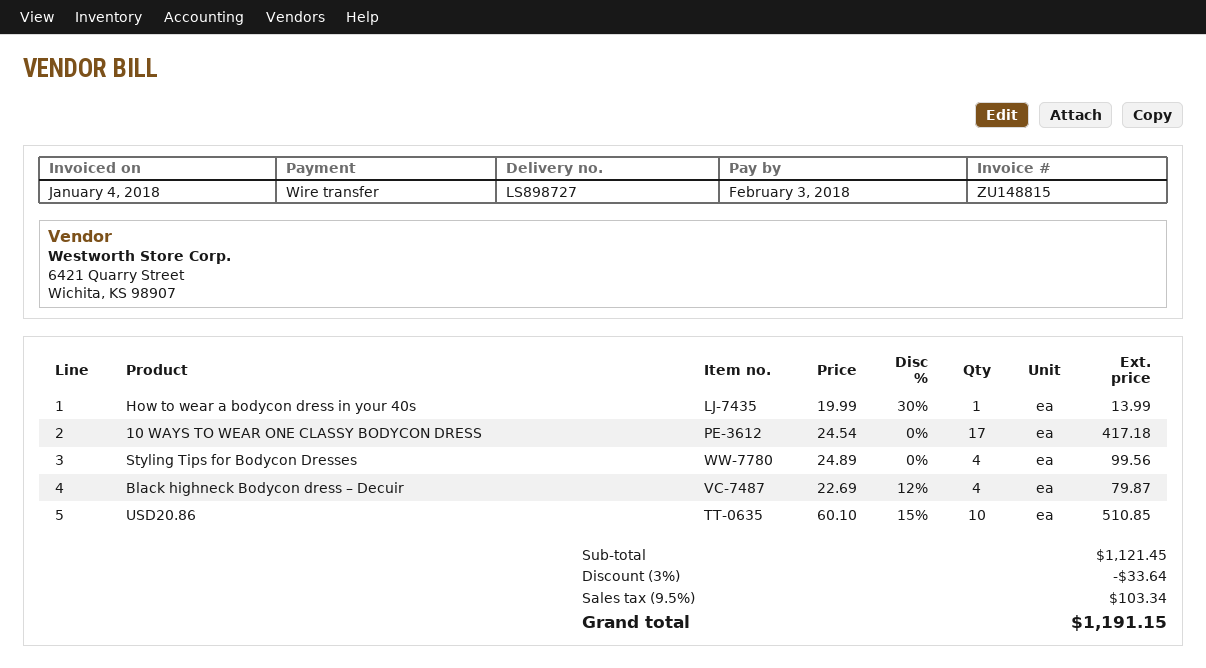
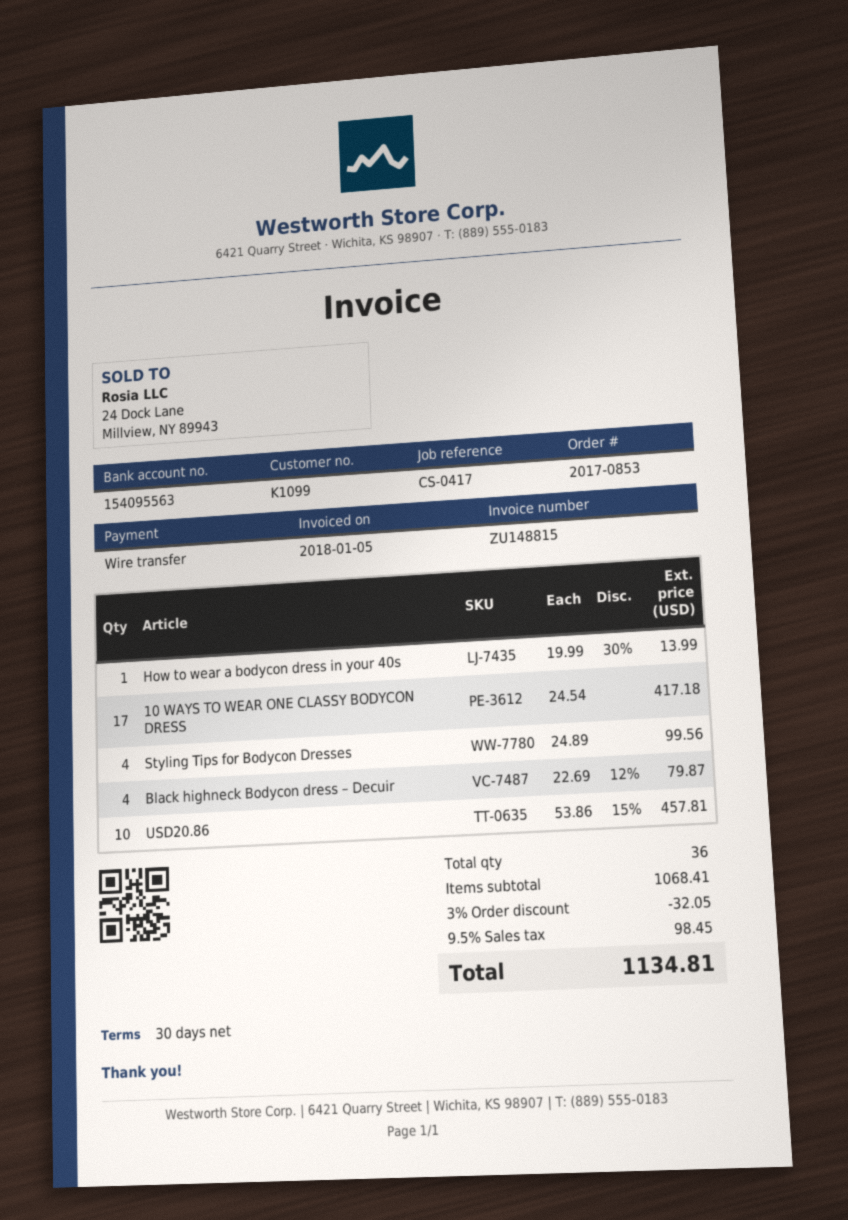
invoice date: 2018-01-04 -> 2018-01-05
USD20.86: 10 x 60.10 - 15% = 510.85 -> 10 x 53.86 - 15% = 457.81
subtotal: 1121.45 -> 1068.41
discount: 3% = 33.64 -> 3% = 32.05
tax: 9.5% = 103.34 -> 9.5% = 98.45
total: 1191.15 -> 1134.81

